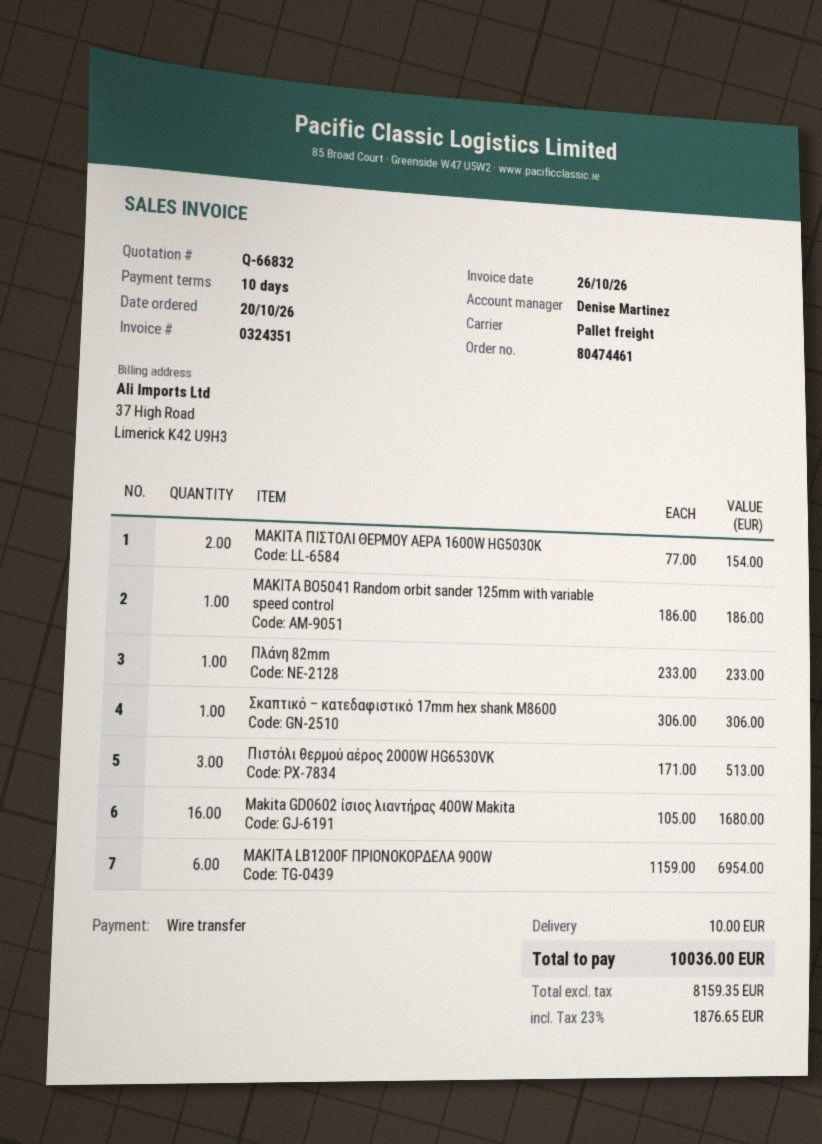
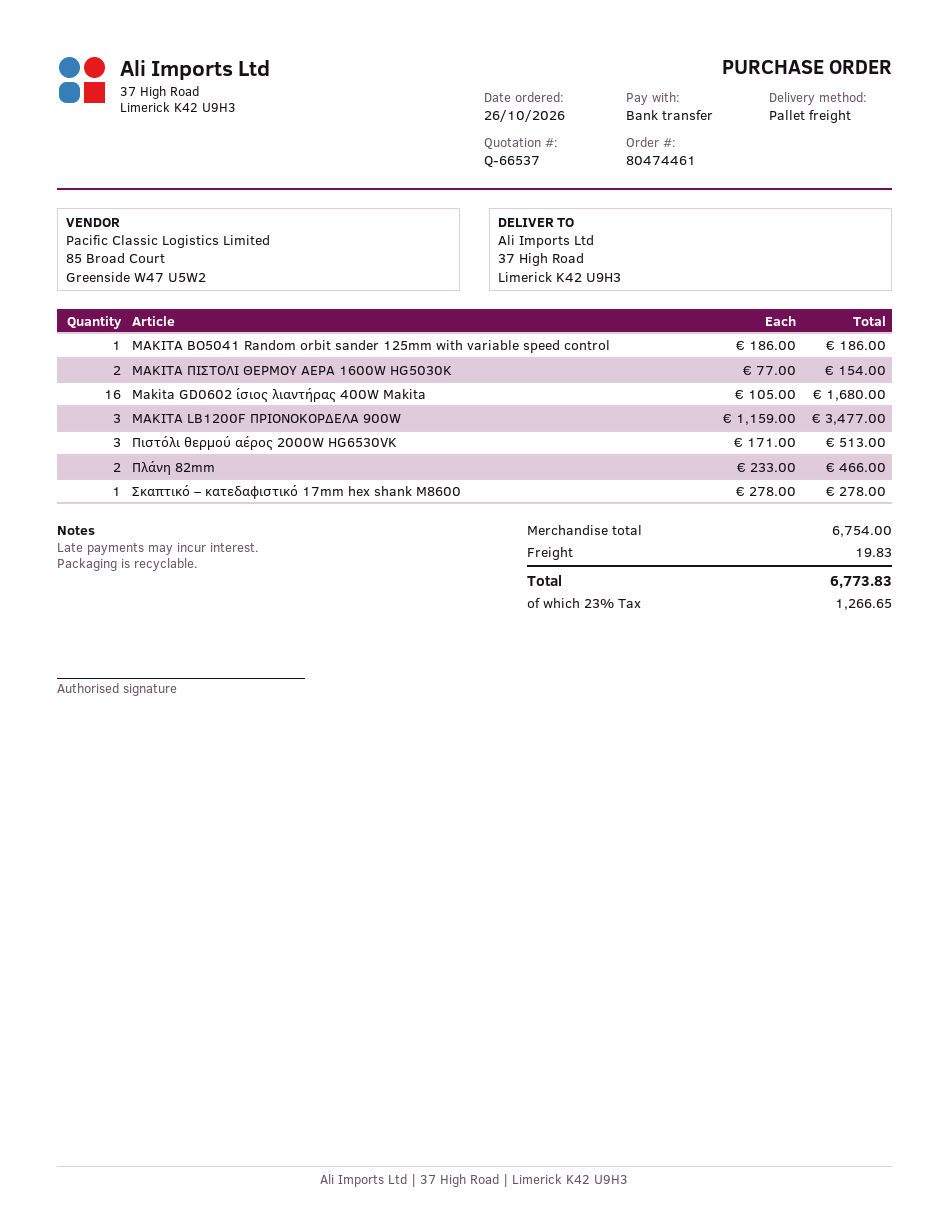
quote number: Q-66832 -> Q-66537
order date: 2026-10-20 -> 2026-10-26
Πλάνη 82mm: 1 x 233.00 = 233.00 -> 2 x 233.00 = 466.00
Σκαπτικό – κατεδαφιστικό 17mm hex shank M8600: 1 x 306.00 = 306.00 -> 1 x 278.00 = 278.00
ΜΑΚΙΤΑ LB1200F ΠΡΙΟΝΟΚΟΡΔΕΛΑ 900W: 6 x 1159.00 = 6954.00 -> 3 x 1159.00 = 3477.00
shipping: 10.00 -> 19.83
tax: 23% = 1876.65 -> 23% = 1266.65
total: 10036.00 -> 6773.83

